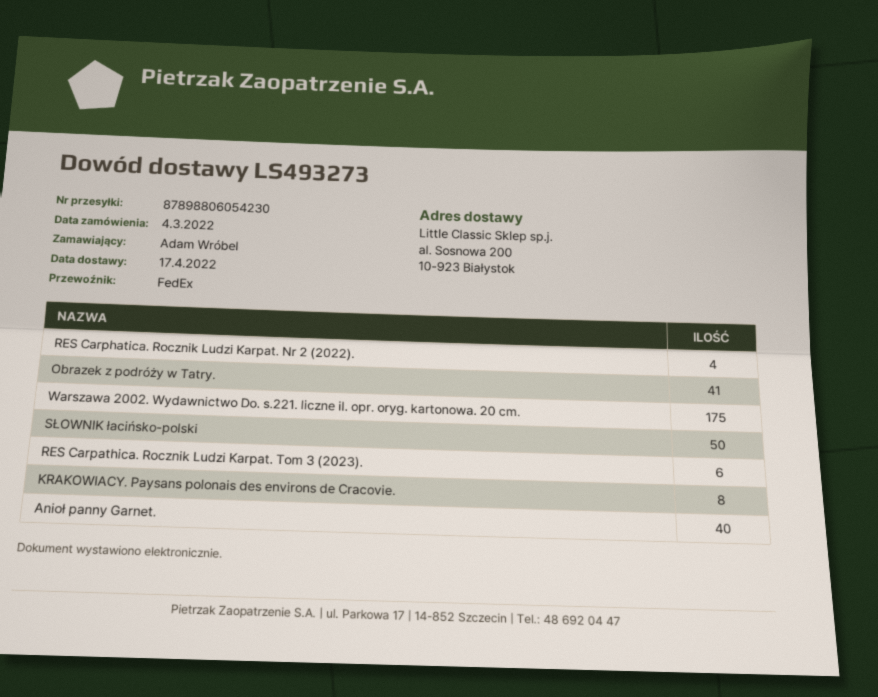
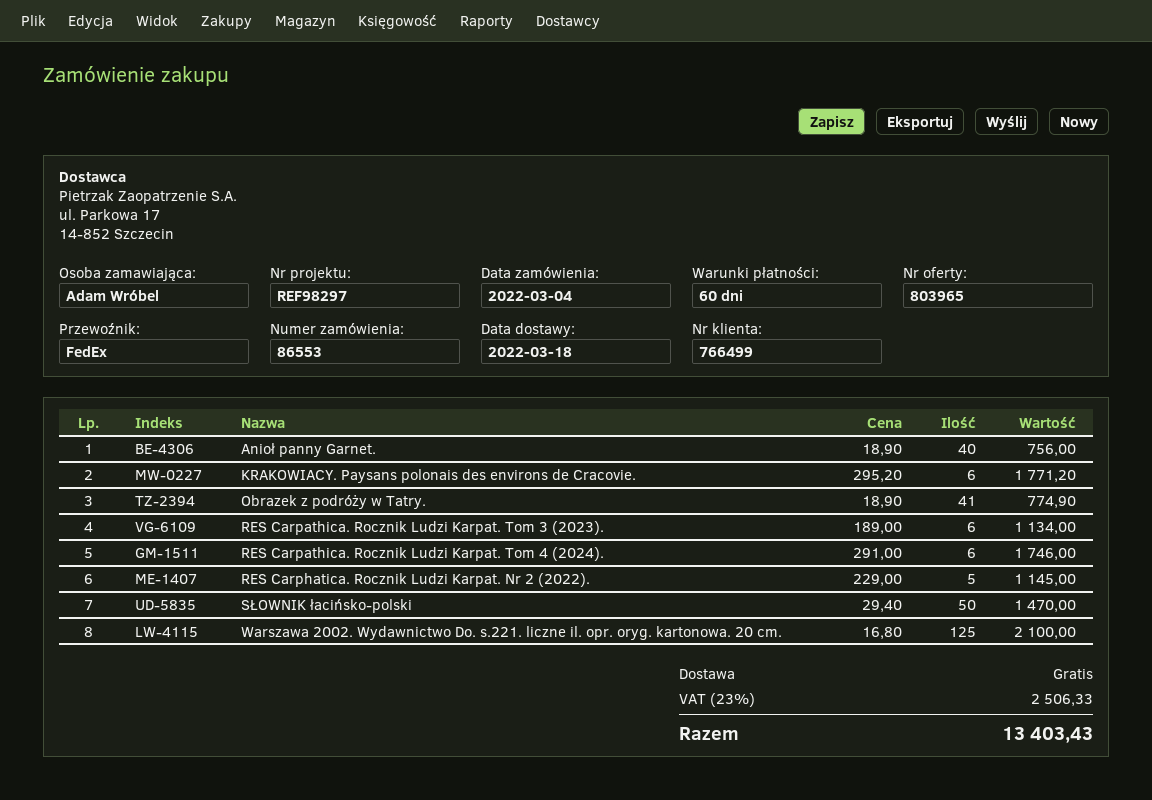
delivery date: 2022-04-17 -> 2022-03-18
RES Carphatica. Rocznik Ludzi Karpat. Nr 2 (2022).: 4 -> 5
Warszawa 2002. Wydawnictwo Do. s.221. liczne il. opr. oryg. kartonowa. 20 cm.: 175 -> 125
KRAKOWIACY. Paysans polonais des environs de Cracovie.: 8 -> 6
RES Carpathica. Rocznik Ludzi Karpat. Tom 4 (2024).: none -> 6

